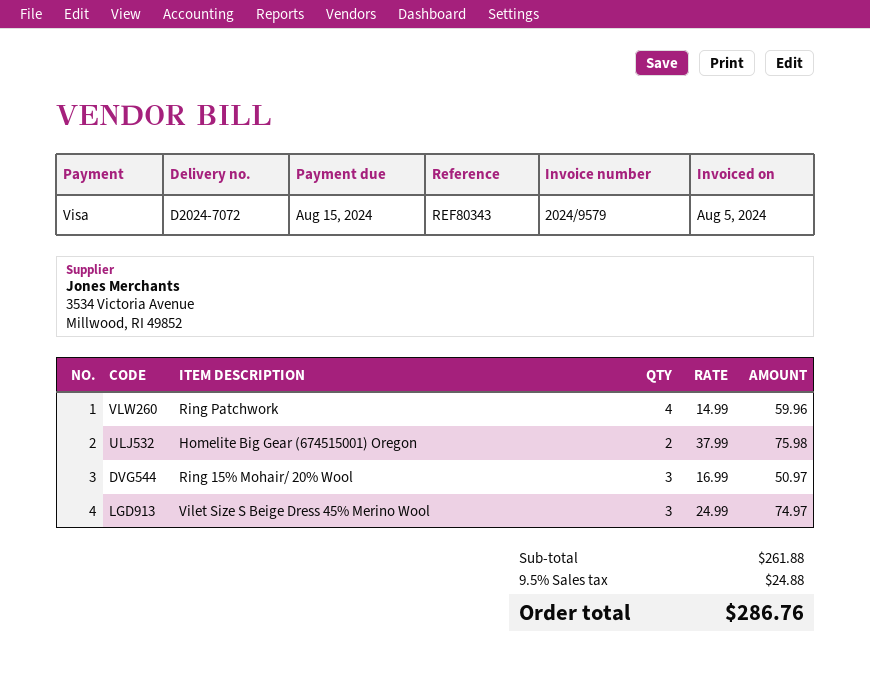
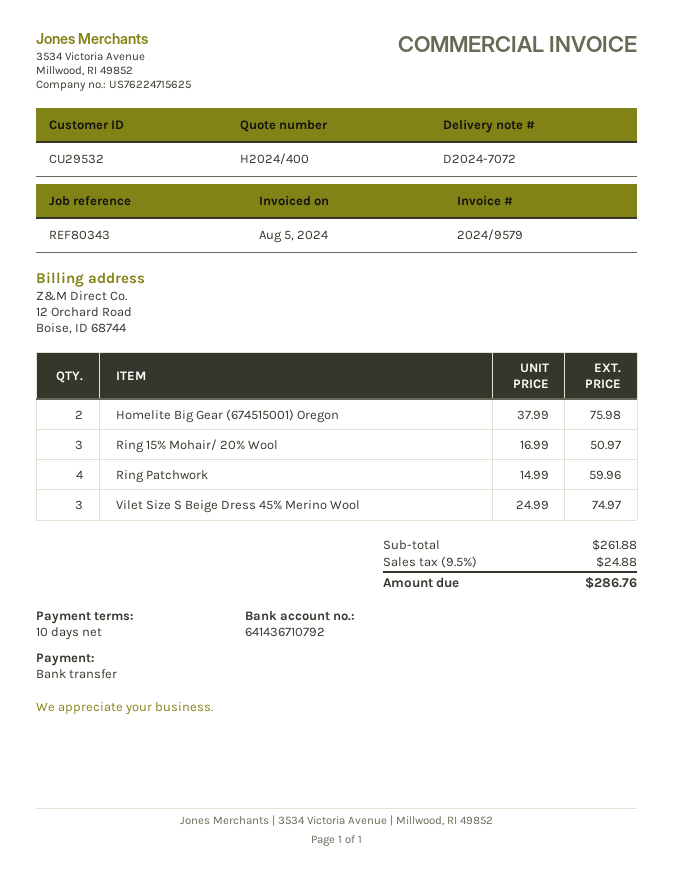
payment method: Visa -> bank transfer

